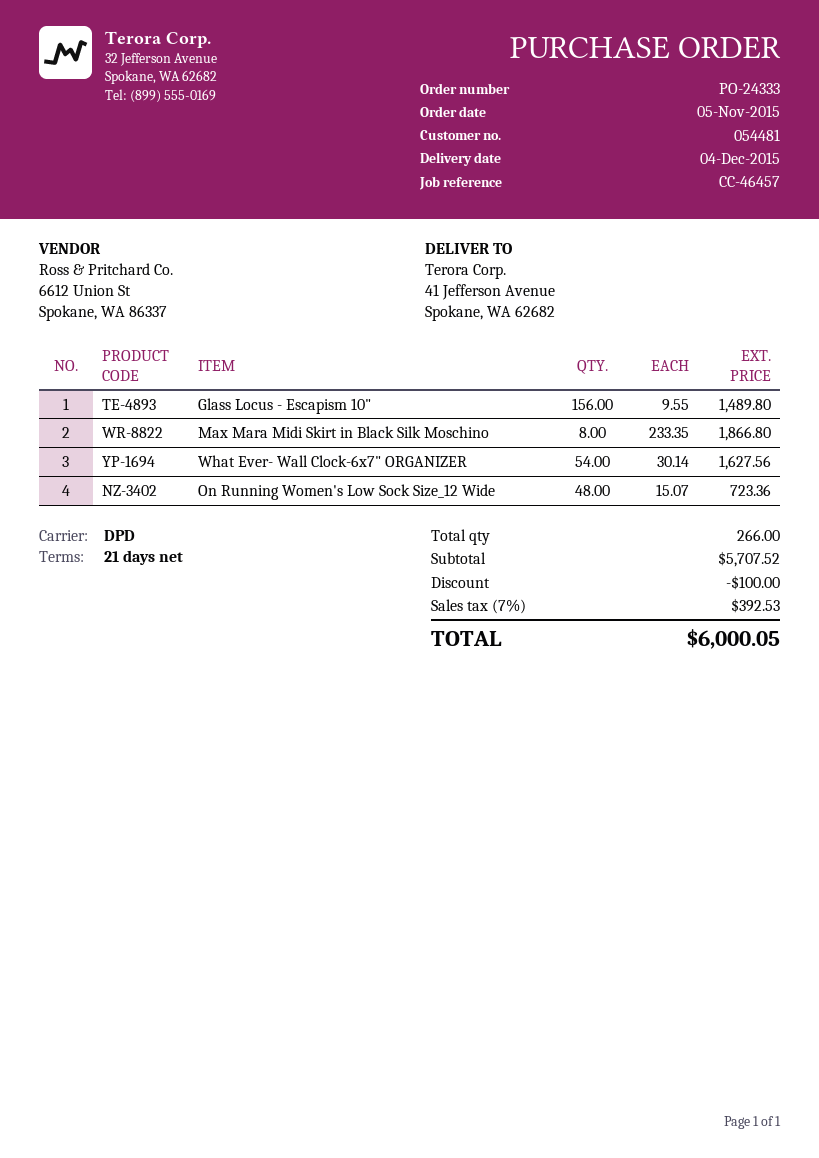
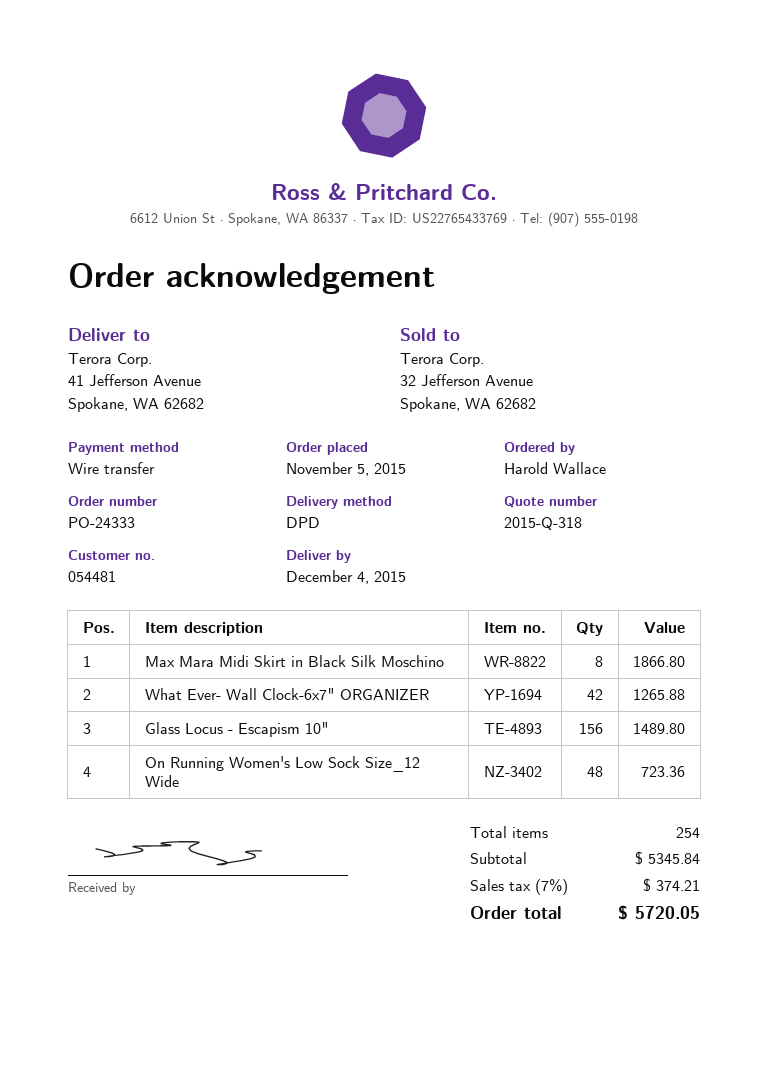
What Ever- Wall Clock-6x7" ORGANIZER: 54 for 1627.56 -> 42 for 1265.88
total quantity: 266 -> 254
subtotal: 5707.52 -> 5345.84
discount: 100.00 -> none
tax: 7% = 392.53 -> 7% = 374.21
total: 6000.05 -> 5720.05

